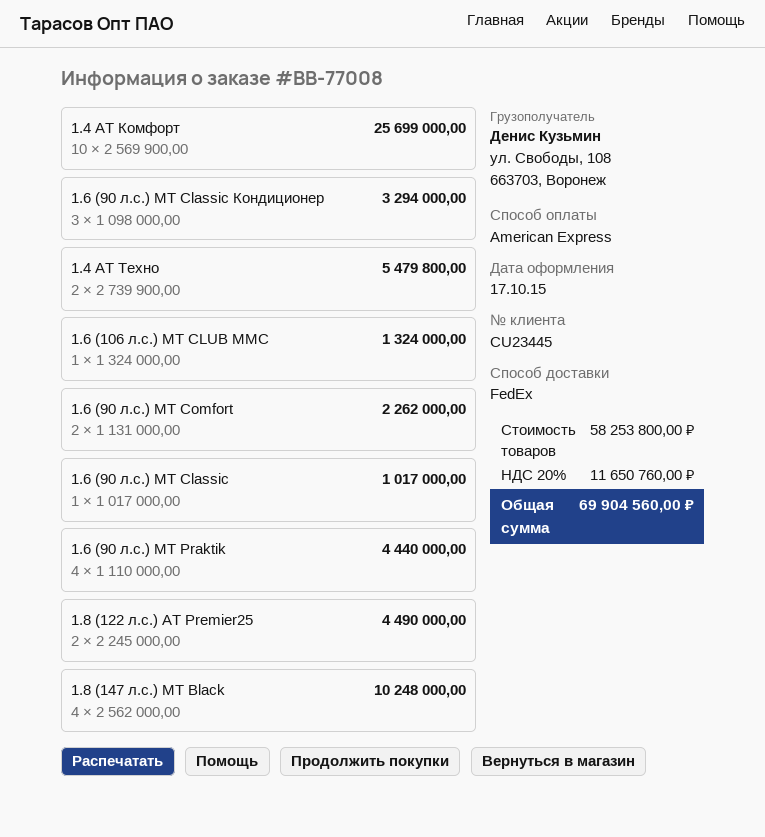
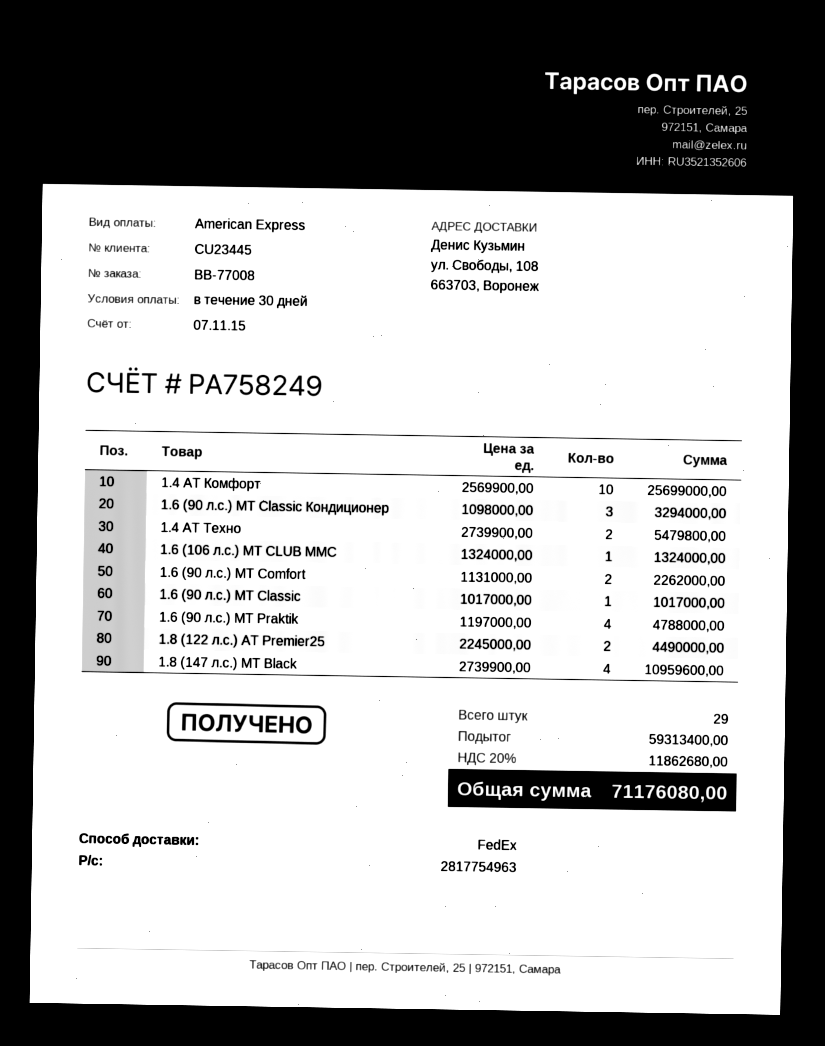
1.6 (90 л.с.) MT Praktik: 4 x 1110000.00 = 4440000.00 -> 4 x 1197000.00 = 4788000.00
1.8 (147 л.с.) MT Black: 4 x 2562000.00 = 10248000.00 -> 4 x 2739900.00 = 10959600.00
subtotal: 58253800.00 -> 59313400.00
tax: 20% = 11650760.00 -> 20% = 11862680.00
total: 69904560.00 -> 71176080.00

